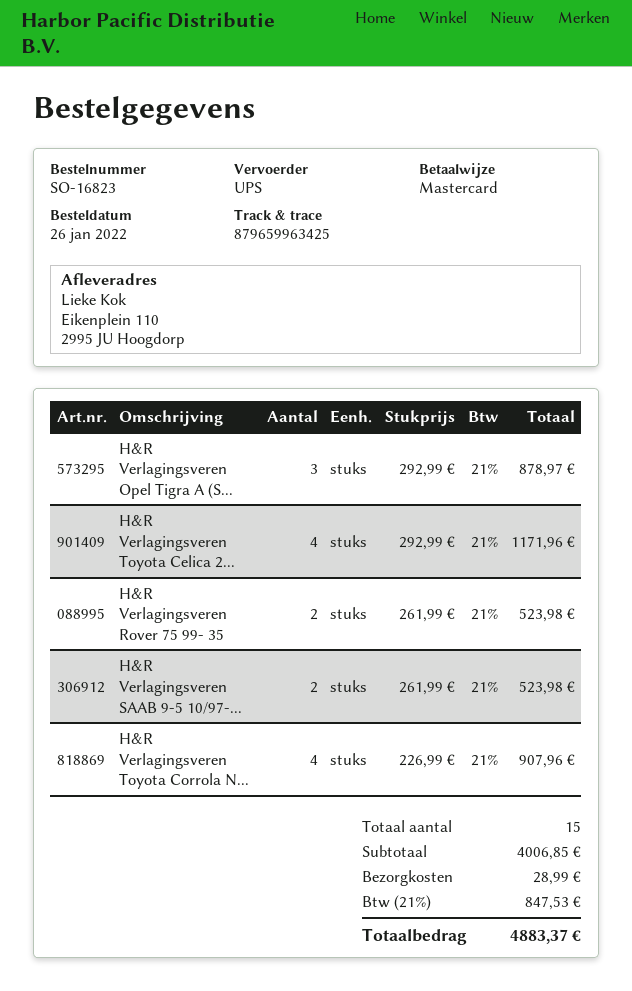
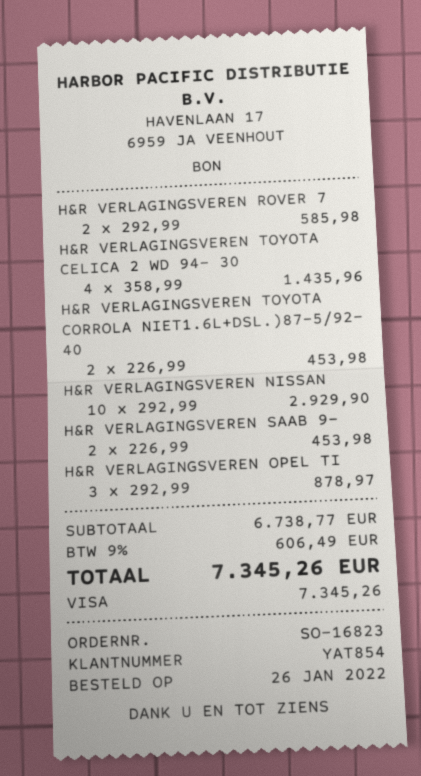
payment method: Mastercard -> Visa
H&R Verlagingsveren Toyota Celica 2...: 4 x 292.99 = 1171.96 -> 4 x 358.99 = 1435.96
H&R Verlagingsveren Rover 75 99- 35: 2 x 261.99 = 523.98 -> 2 x 292.99 = 585.98
H&R Verlagingsveren SAAB 9-5 10/97-...: 2 x 261.99 = 523.98 -> 2 x 226.99 = 453.98
H&R Verlagingsveren Toyota Corrola N...: 4 x 226.99 = 907.96 -> 2 x 226.99 = 453.98
H&R VERLAGINGSVEREN NISSAN: none -> 10 x 292.99 = 2929.90
subtotal: 4006.85 -> 6738.77
shipping: 28.99 -> none
tax: 21% = 847.53 -> 9% = 606.49
total: 4883.37 -> 7345.26

